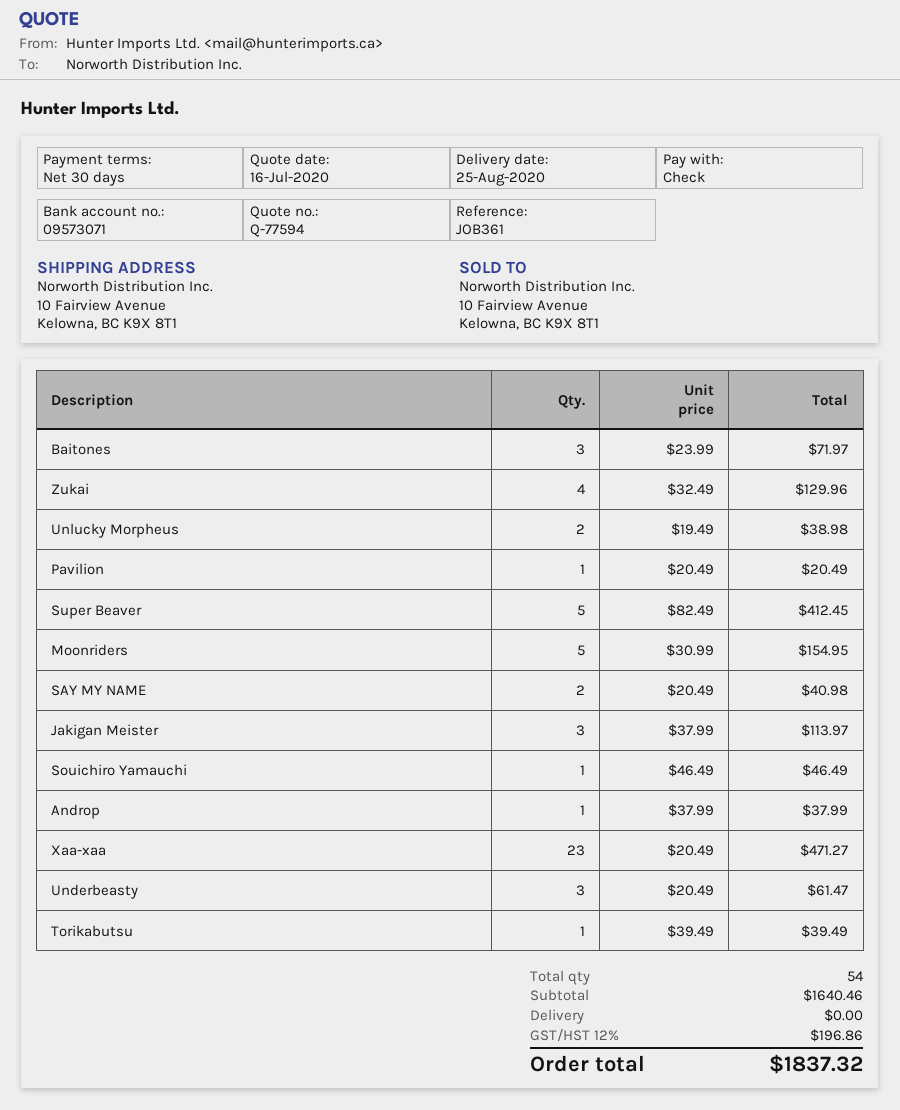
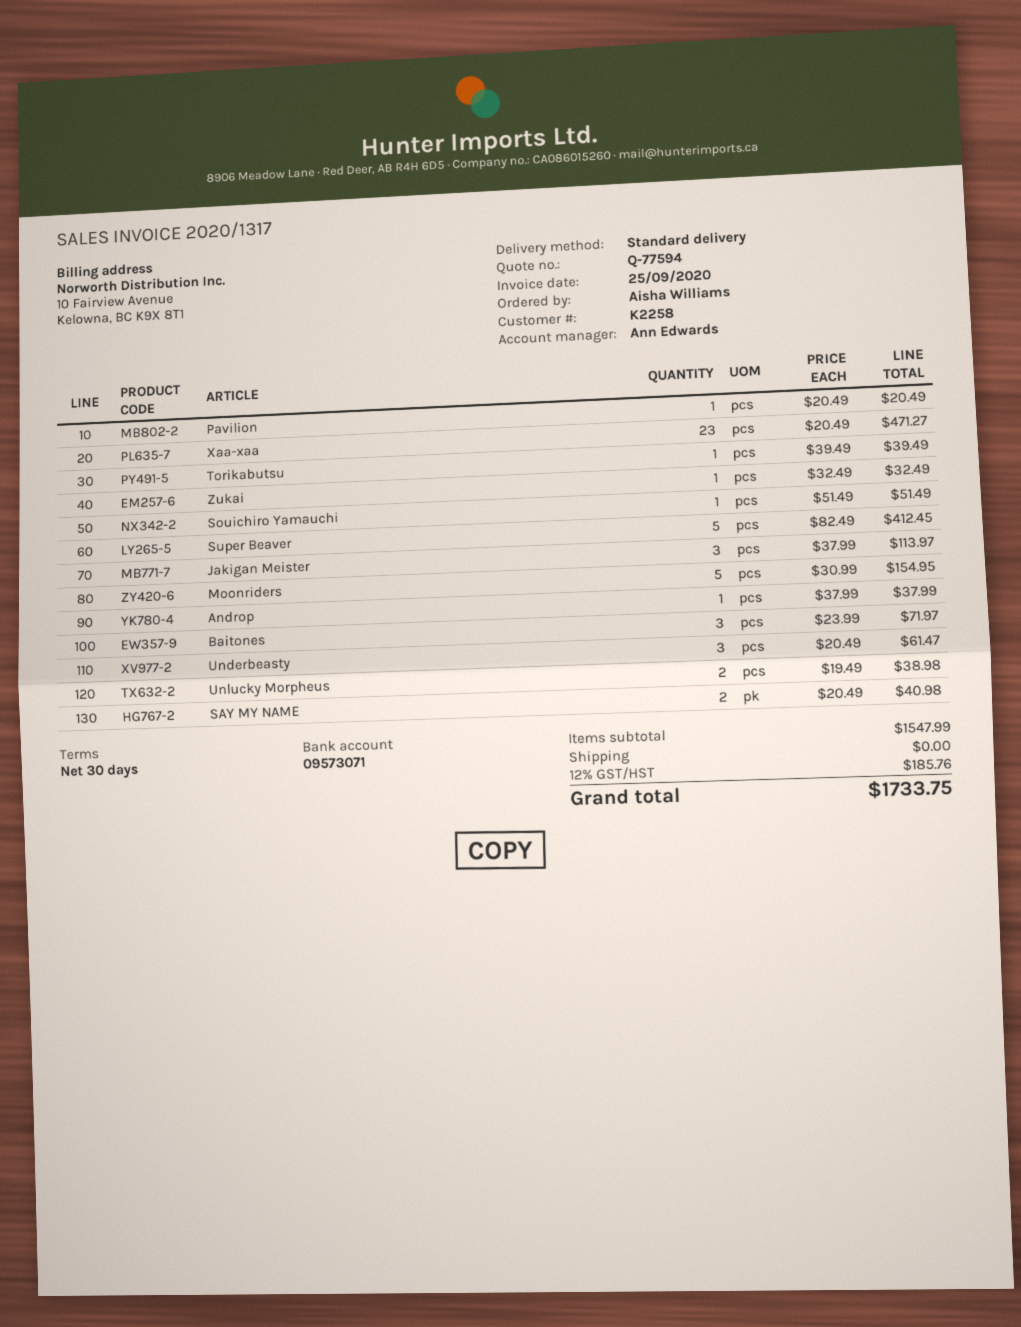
Zukai: 4 x 32.49 = 129.96 -> 1 x 32.49 = 32.49
Souichiro Yamauchi: 1 x 46.49 = 46.49 -> 1 x 51.49 = 51.49
subtotal: 1640.46 -> 1547.99
tax: 12% = 196.86 -> 12% = 185.76
total: 1837.32 -> 1733.75

